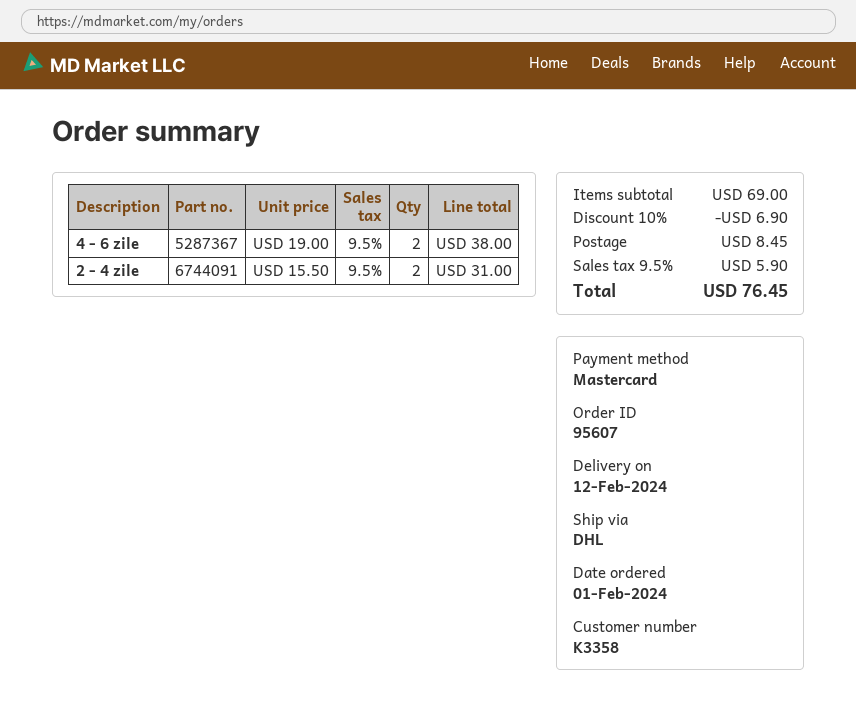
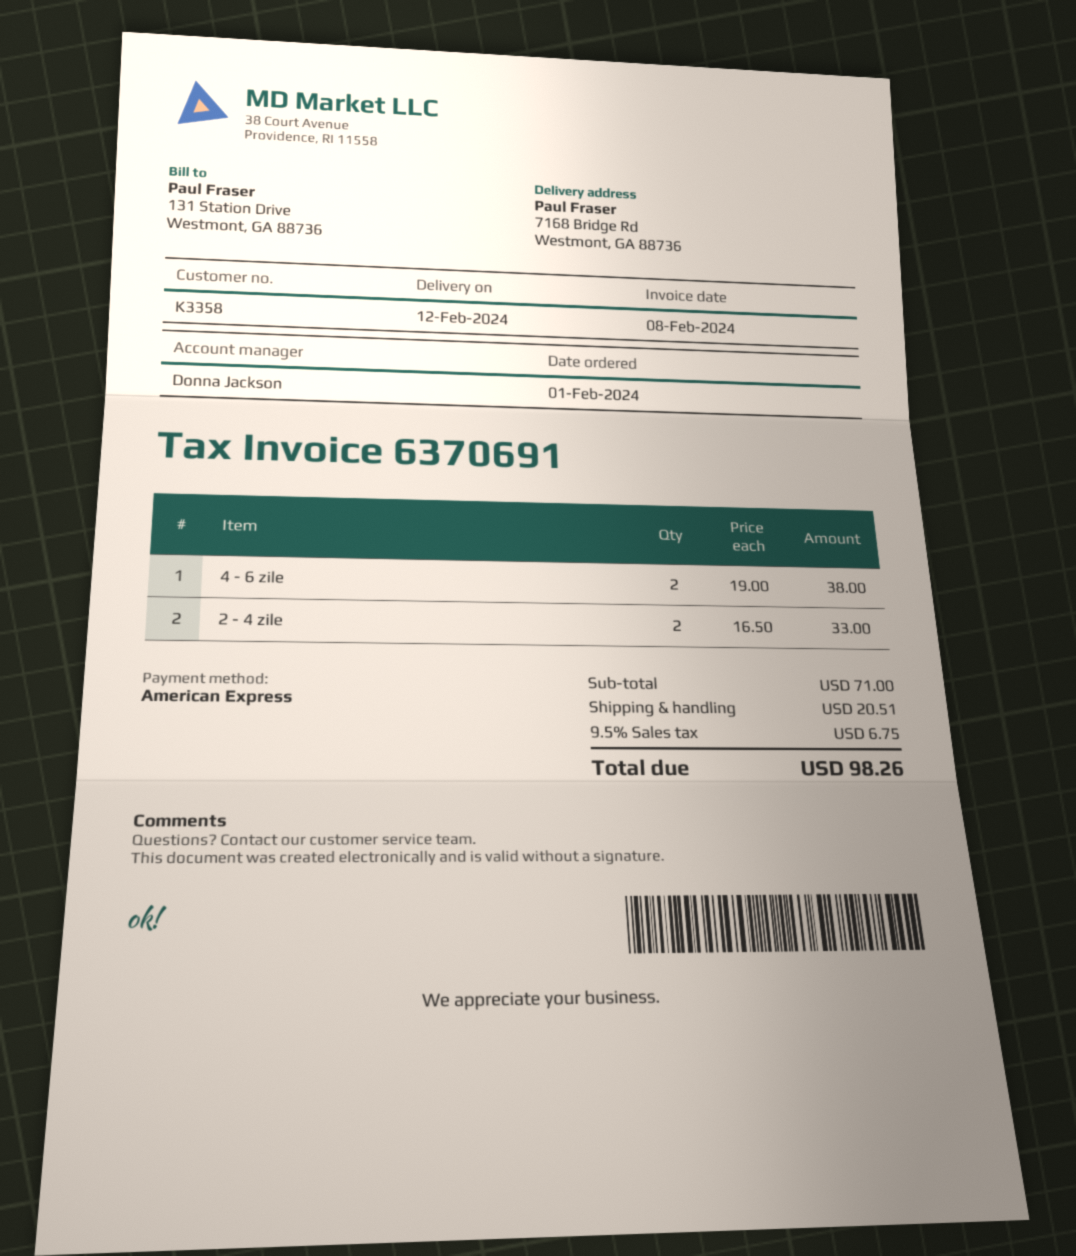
payment method: Mastercard -> American Express
2 - 4 zile: 2 x 15.50 = 31.00 -> 2 x 16.50 = 33.00
subtotal: 69.00 -> 71.00
discount: 10% = 6.90 -> none
shipping: 8.45 -> 20.51
tax: 9.5% = 5.90 -> 9.5% = 6.75
total: 76.45 -> 98.26

